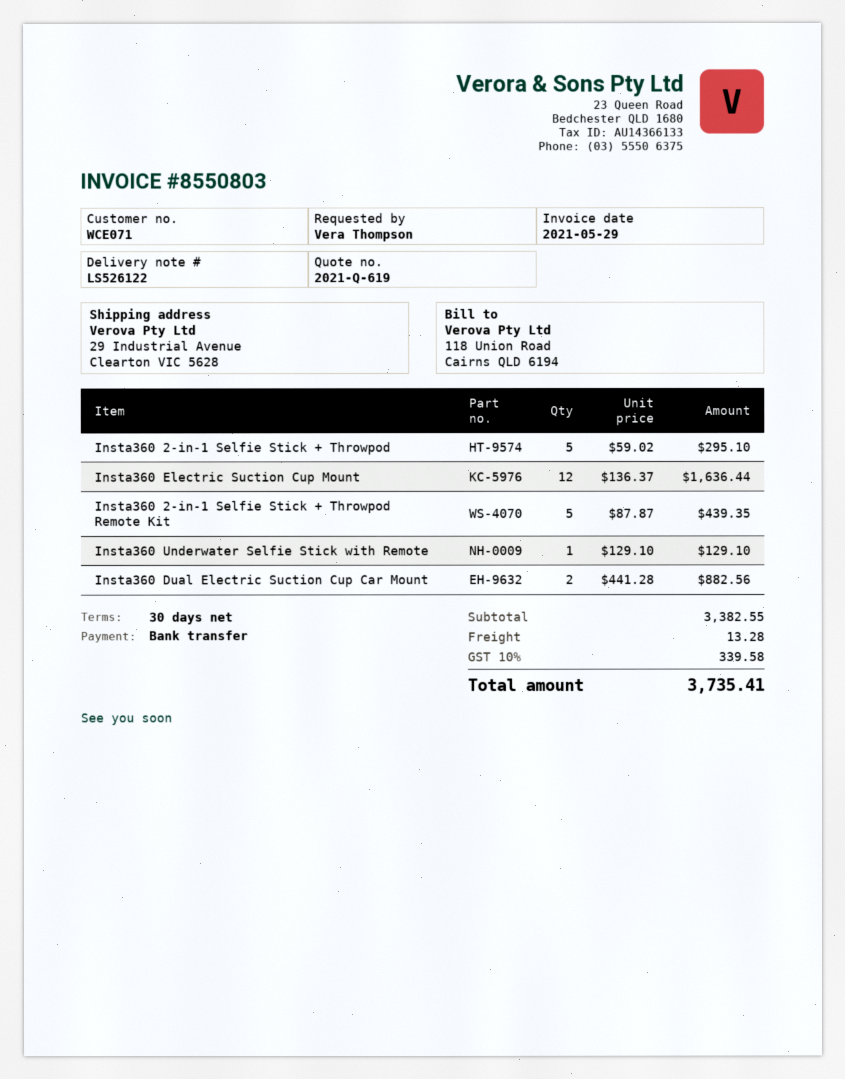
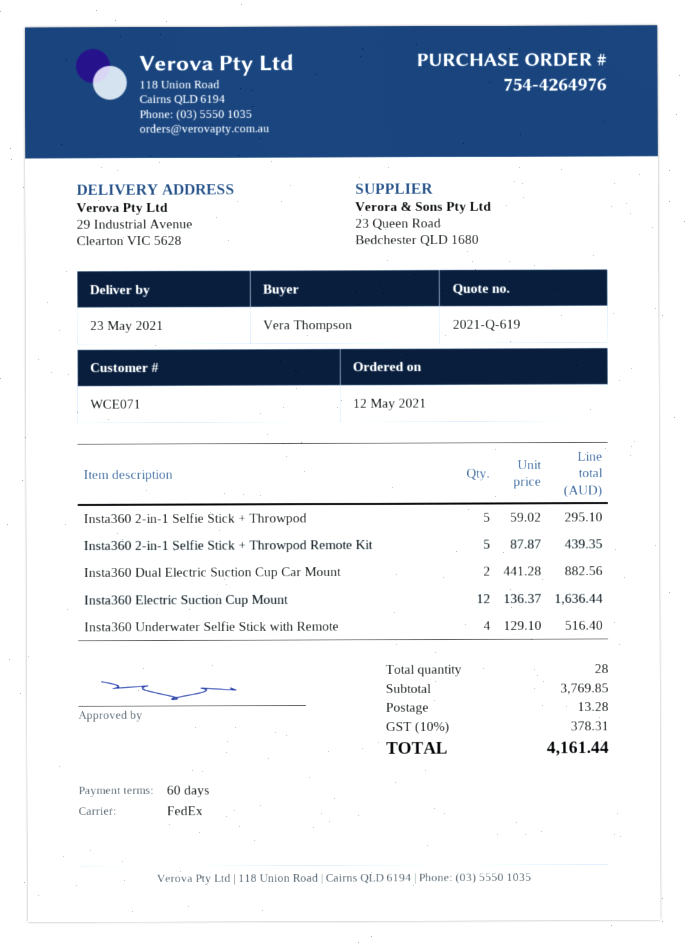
payment terms: 30 days -> 60 days
Insta360 Underwater Selfie Stick with Remote: 1 x 129.10 = 129.10 -> 4 x 129.10 = 516.40
subtotal: 3382.55 -> 3769.85
tax: 10% = 339.58 -> 10% = 378.31
total: 3735.41 -> 4161.44

